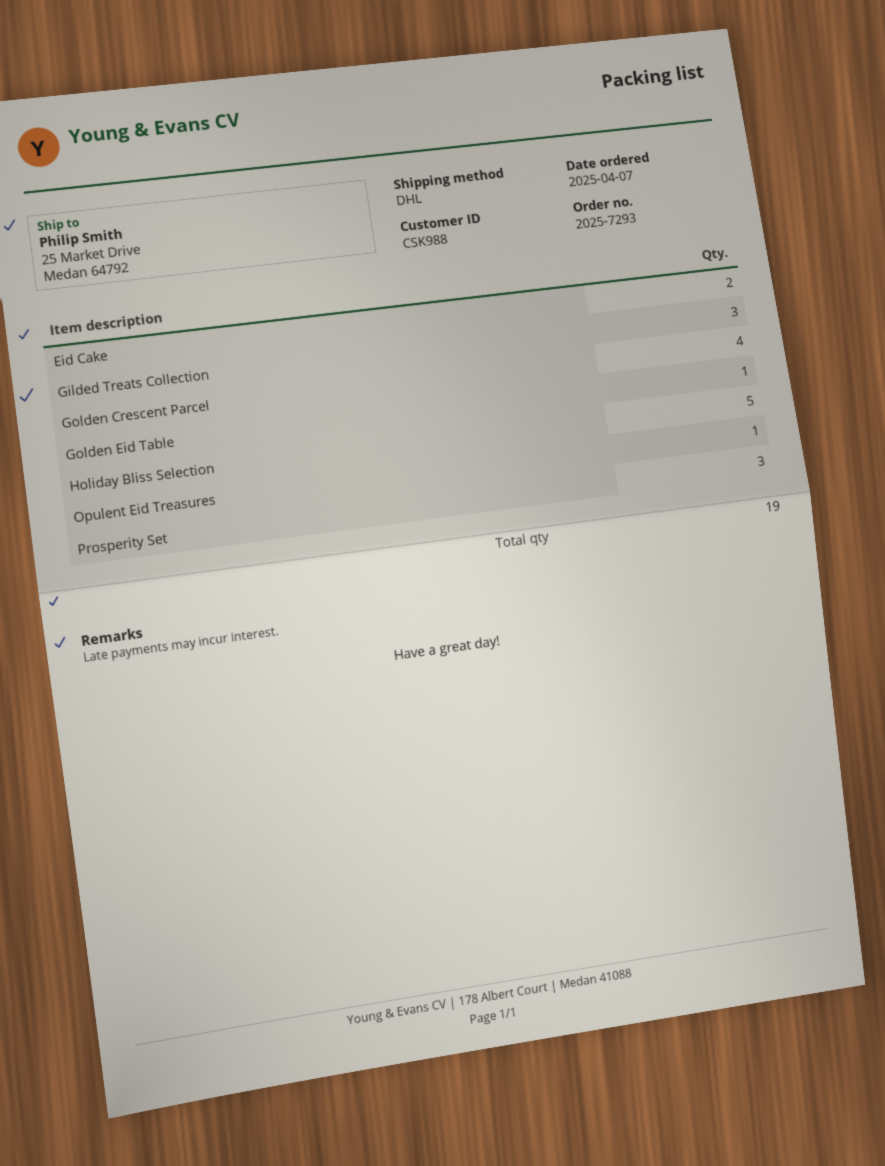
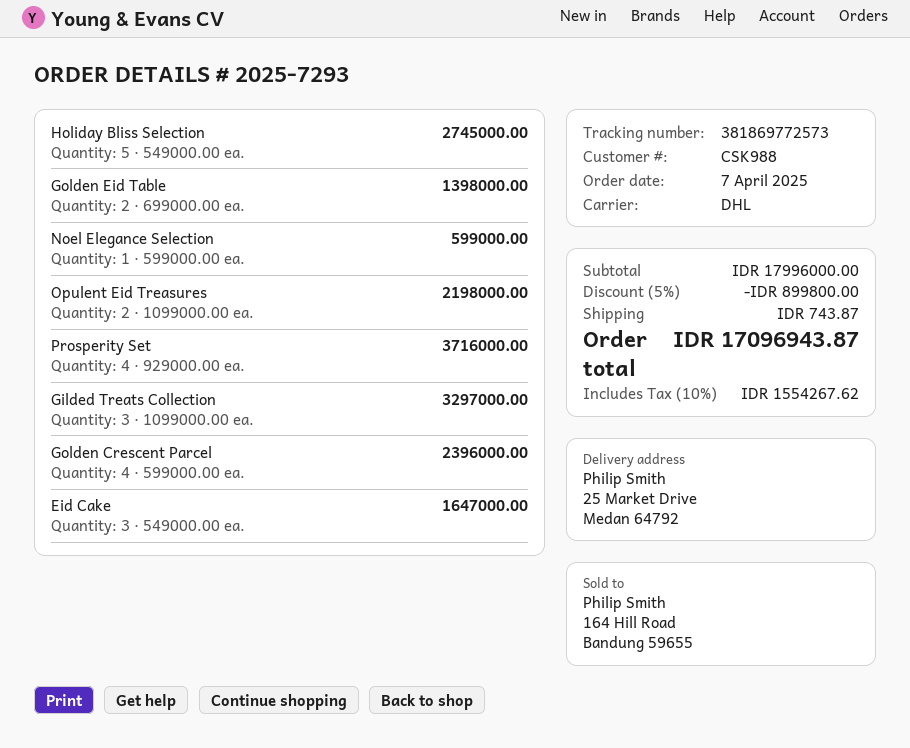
Eid Cake: 2 -> 3
Golden Eid Table: 1 -> 2
Opulent Eid Treasures: 1 -> 2
Prosperity Set: 3 -> 4
Noel Elegance Selection: none -> 1

